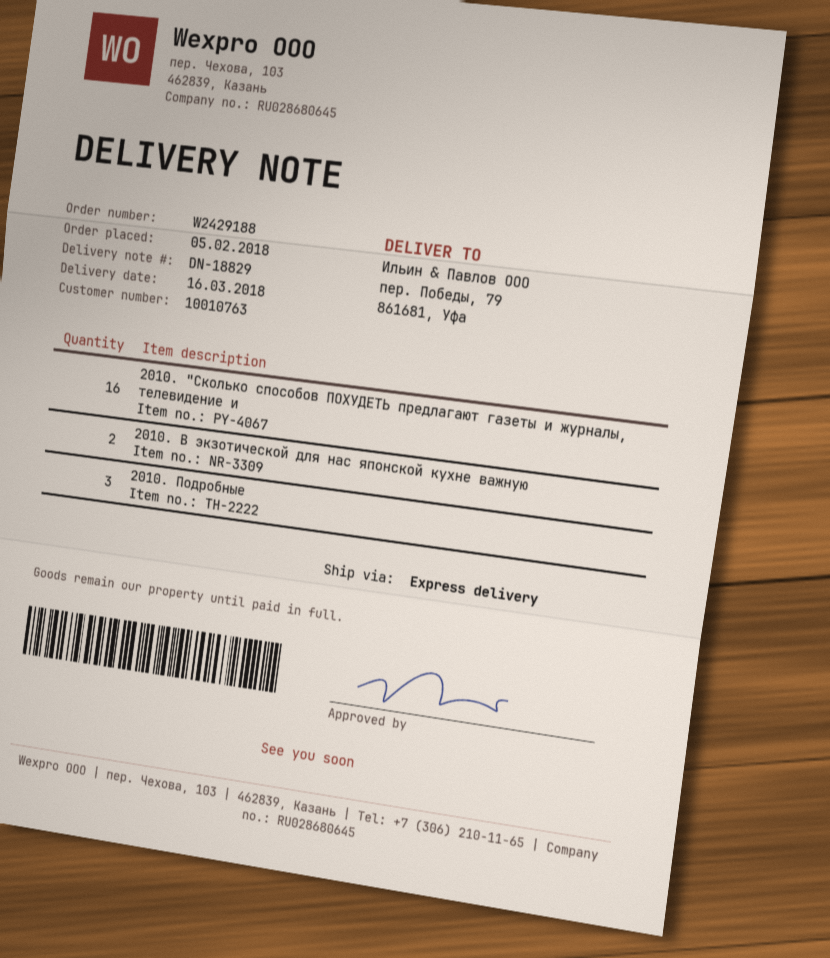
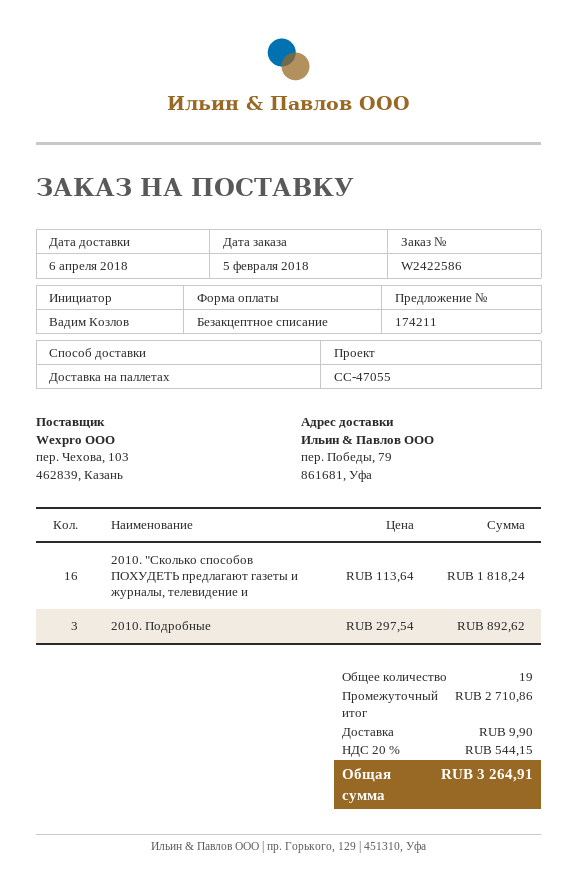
order number: W2429188 -> W2422586
delivery date: 2018-03-16 -> 2018-04-06
shipping method: express -> pallet freight
2010. В экзотической для нас японской кухне важную: 2 -> none

